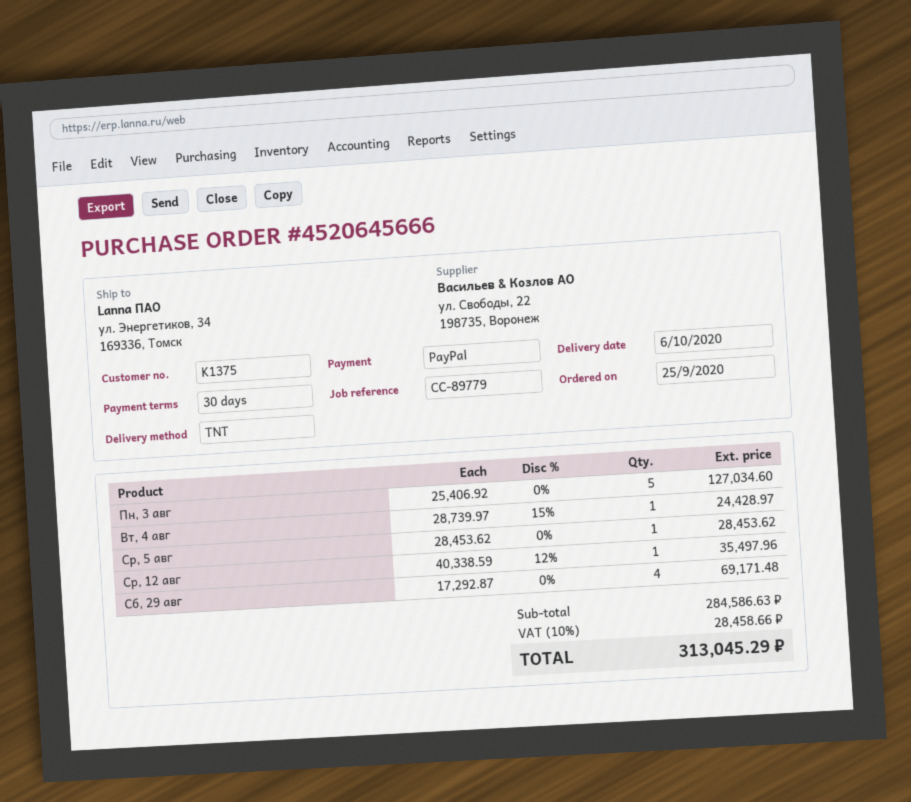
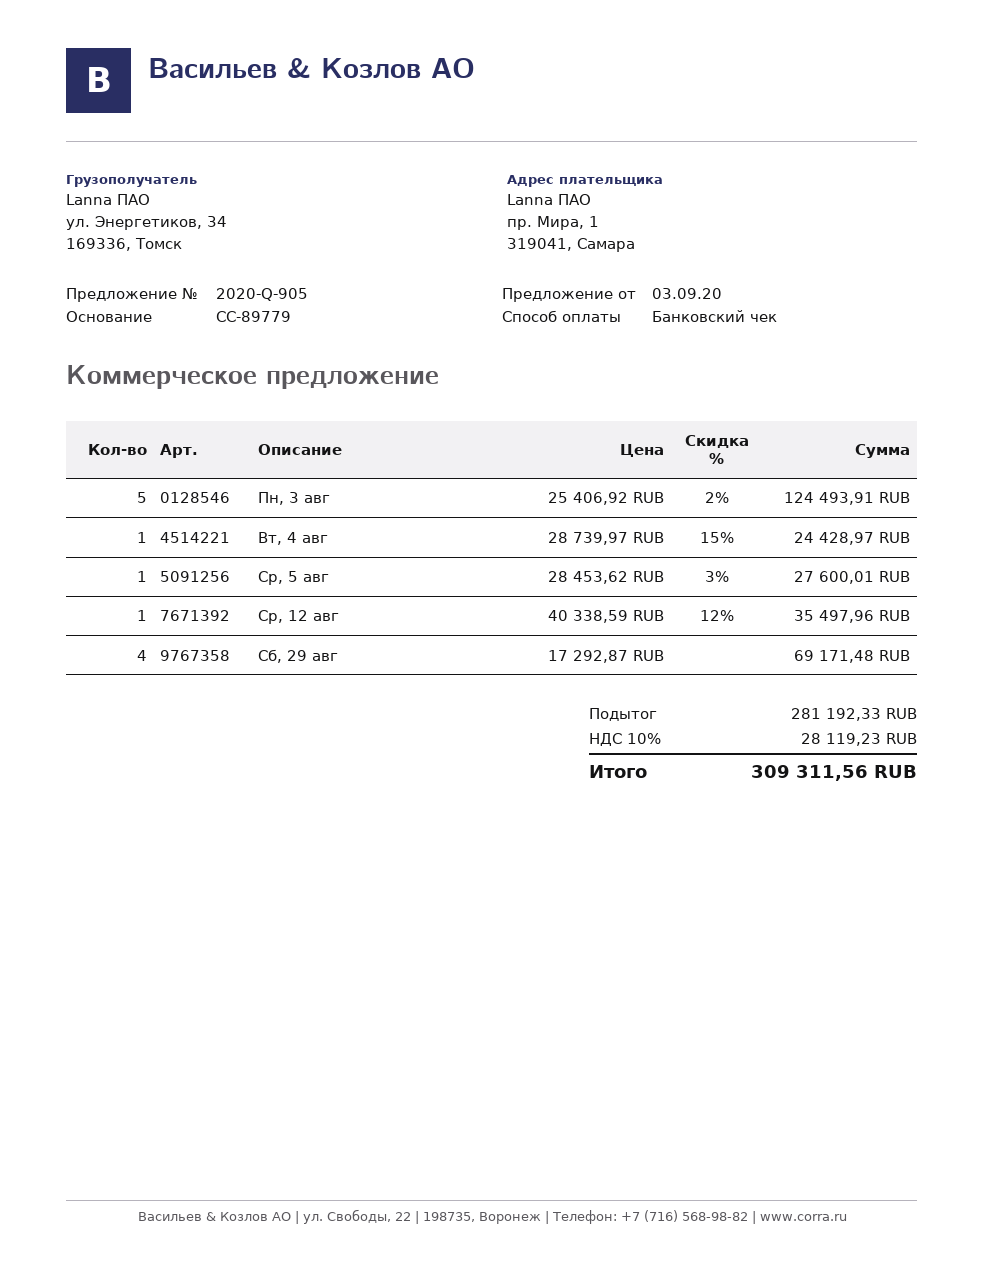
payment method: PayPal -> cheque
Пн, 3 авг: 5 x 25406.92 = 127034.60 -> 5 x 25406.92 - 2% = 124493.91
Ср, 5 авг: 1 x 28453.62 = 28453.62 -> 1 x 28453.62 - 3% = 27600.01
subtotal: 284586.63 -> 281192.33
tax: 10% = 28458.66 -> 10% = 28119.23
total: 313045.29 -> 309311.56

